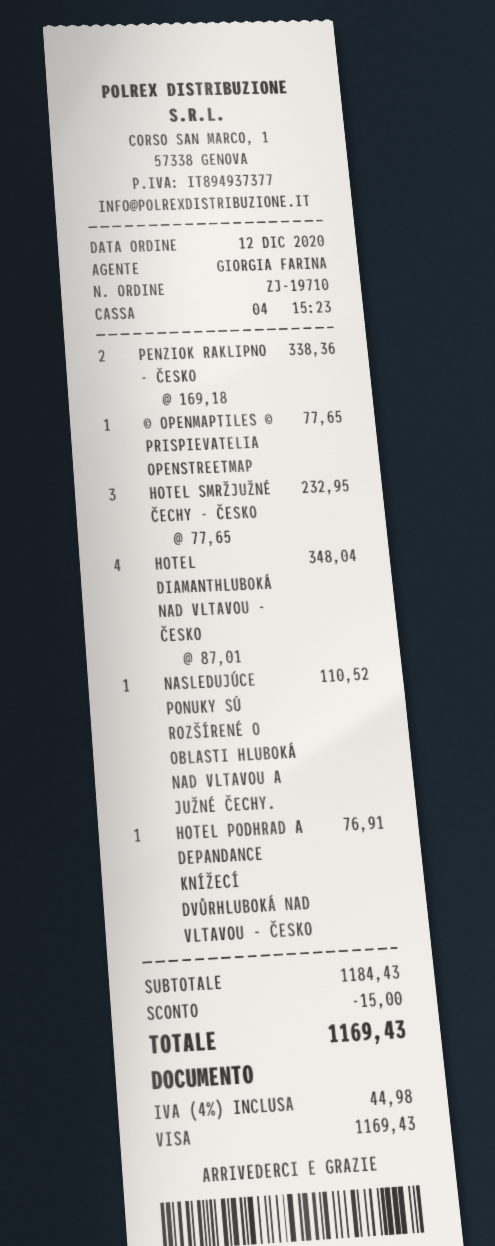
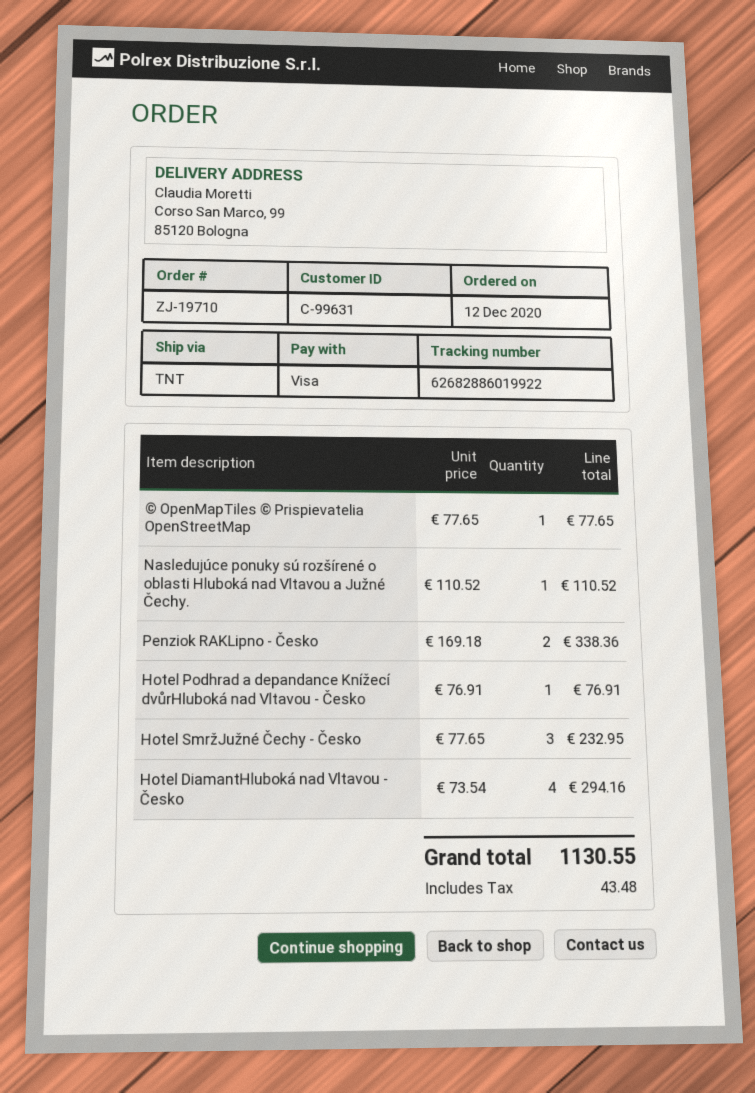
HOTEL DIAMANTHLUBOKÁ NAD VLTAVOU - ČESKO: 4 x 87.01 = 348.04 -> 4 x 73.54 = 294.16
discount: 15.00 -> none
tax: 44.98 -> 43.48
total: 1169.43 -> 1130.55

